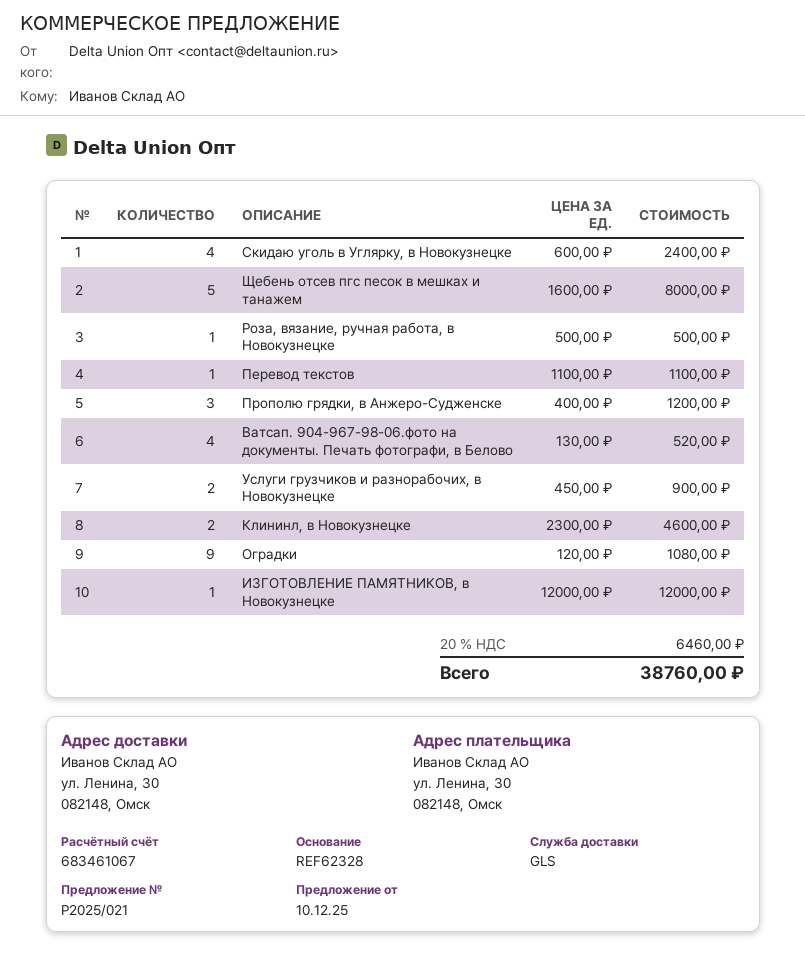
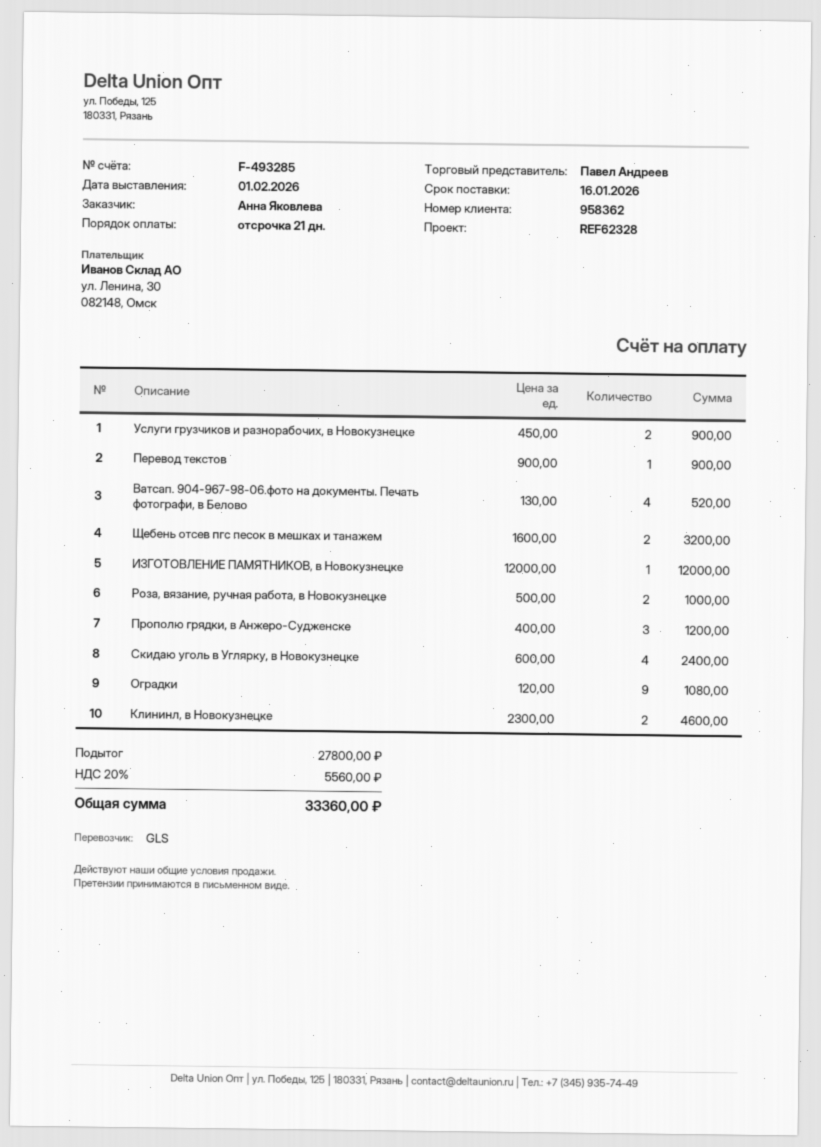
Щебень отсев пгс песок в мешках и танажем: 5 x 1600.00 = 8000.00 -> 2 x 1600.00 = 3200.00
Роза, вязание, ручная работа, в Новокузнецке: 1 x 500.00 = 500.00 -> 2 x 500.00 = 1000.00
Перевод текстов: 1 x 1100.00 = 1100.00 -> 1 x 900.00 = 900.00
tax: 20% = 6460.00 -> 20% = 5560.00
total: 38760.00 -> 33360.00

